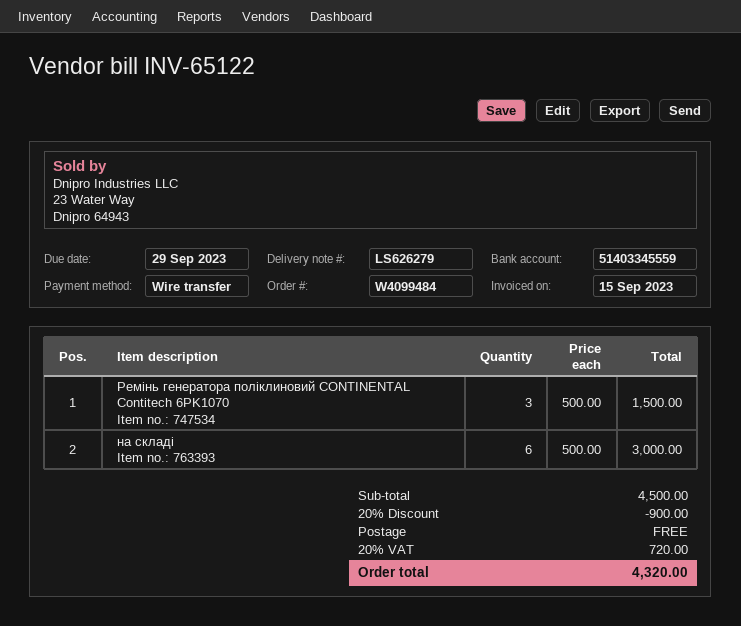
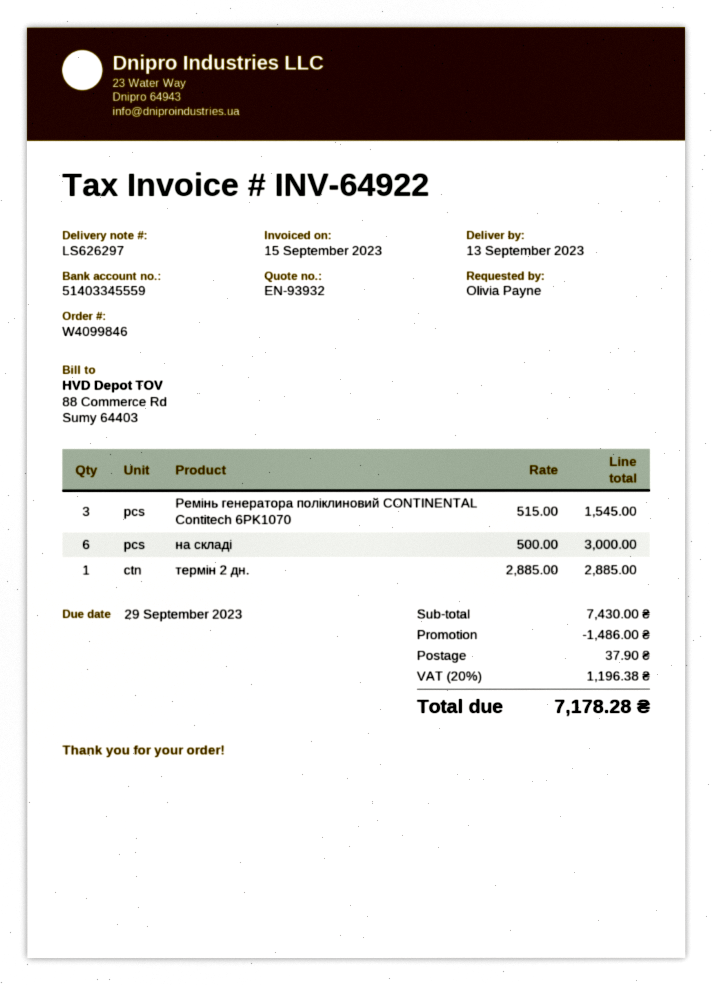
order number: W4099484 -> W4099846
delivery note number: LS626279 -> LS626297
invoice number: INV-65122 -> INV-64922
Ремінь генератора поліклиновий CONTINENTAL Contitech 6PK1070: 3 x 500.00 = 1500.00 -> 3 x 515.00 = 1545.00
термін 2 дн.: none -> 1 x 2885.00 = 2885.00
subtotal: 4500.00 -> 7430.00
discount: 900.00 -> 1486.00
shipping: 0.00 -> 37.90
tax: 20% = 720.00 -> 20% = 1196.38
total: 4320.00 -> 7178.28

